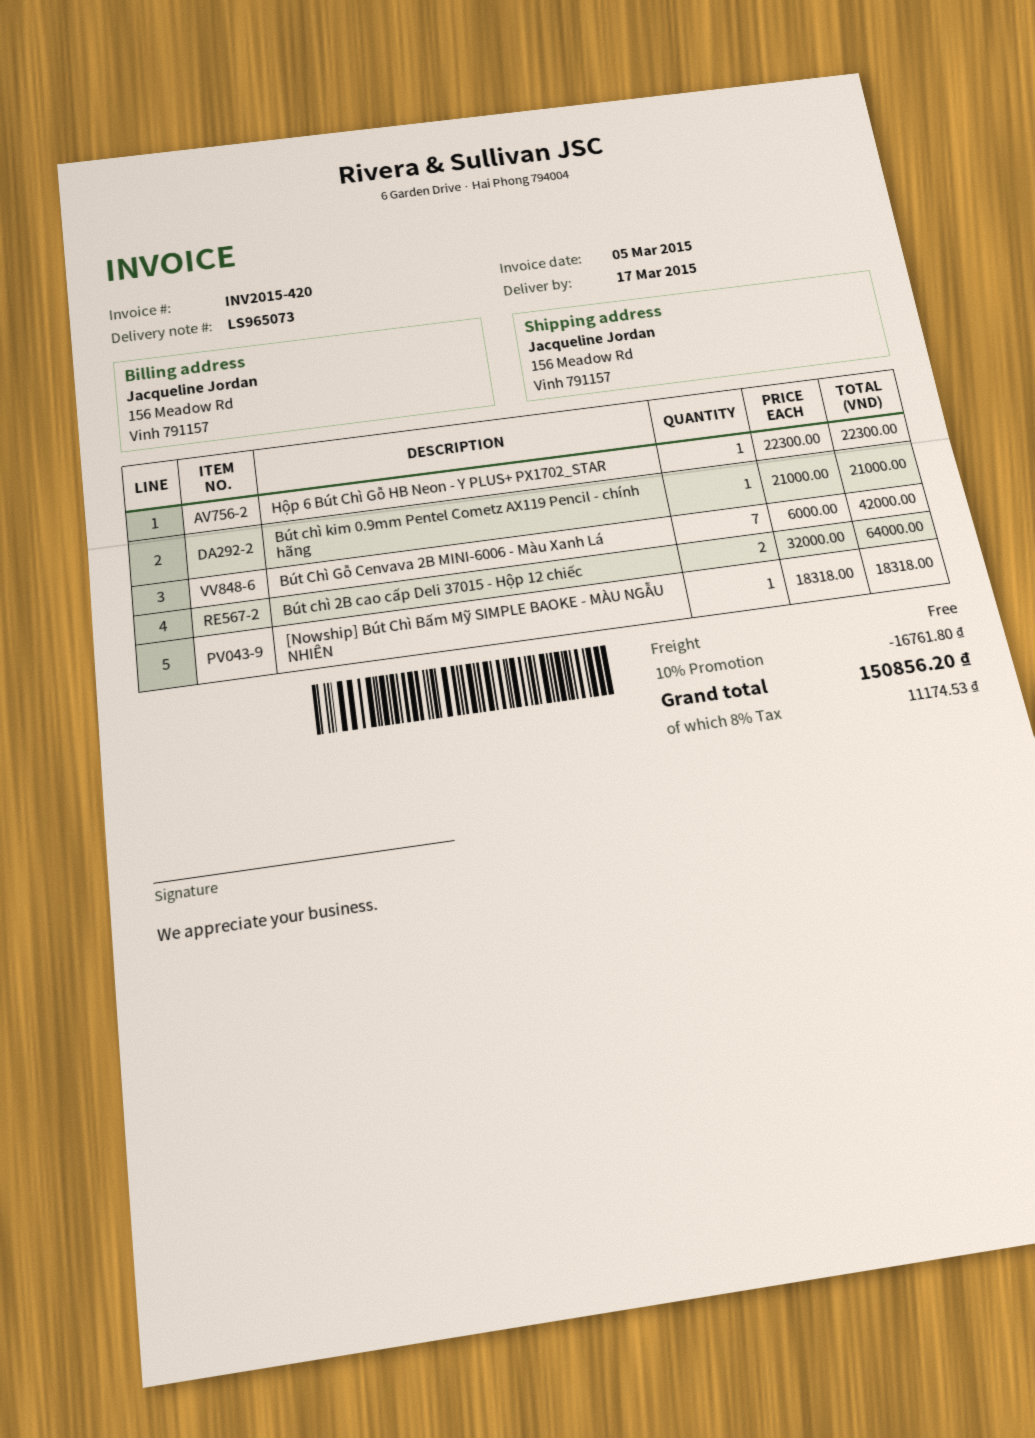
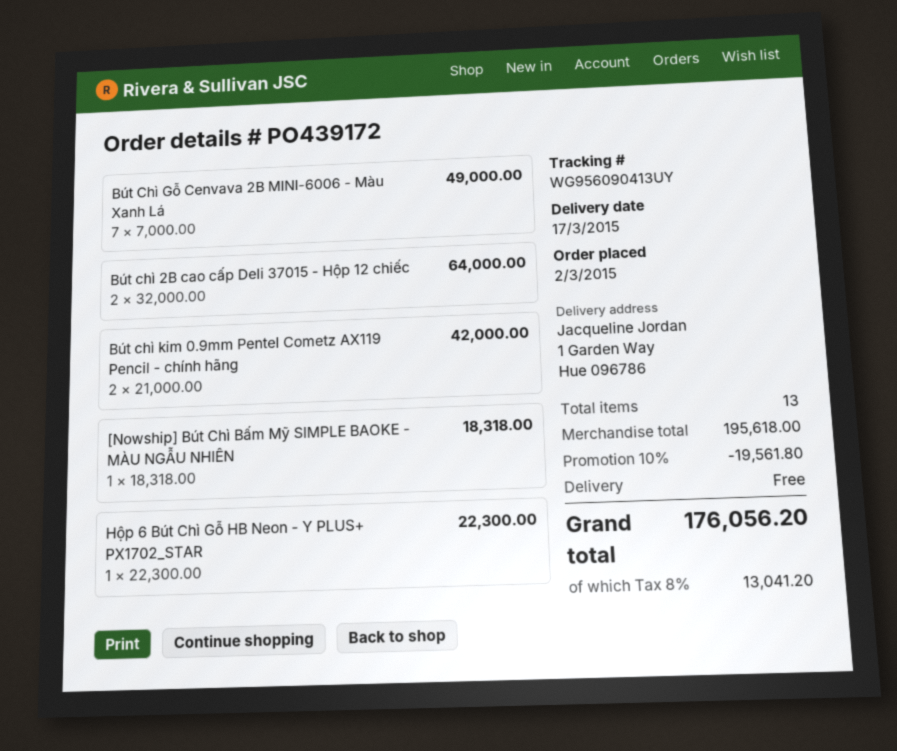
ship to: 156 Meadow Rd, Vinh 791157 -> 1 Garden Way, Hue 096786
Bút chì kim 0.9mm Pentel Cometz AX119 Pencil - chính hãng: 1 x 21000.00 = 21000.00 -> 2 x 21000.00 = 42000.00
Bút Chì Gỗ Cenvava 2B MINI-6006 - Màu Xanh Lá: 7 x 6000.00 = 42000.00 -> 7 x 7000.00 = 49000.00
discount: 10% = 16761.80 -> 10% = 19561.80
tax: 8% = 11174.53 -> 8% = 13041.20
total: 150856.20 -> 176056.20

